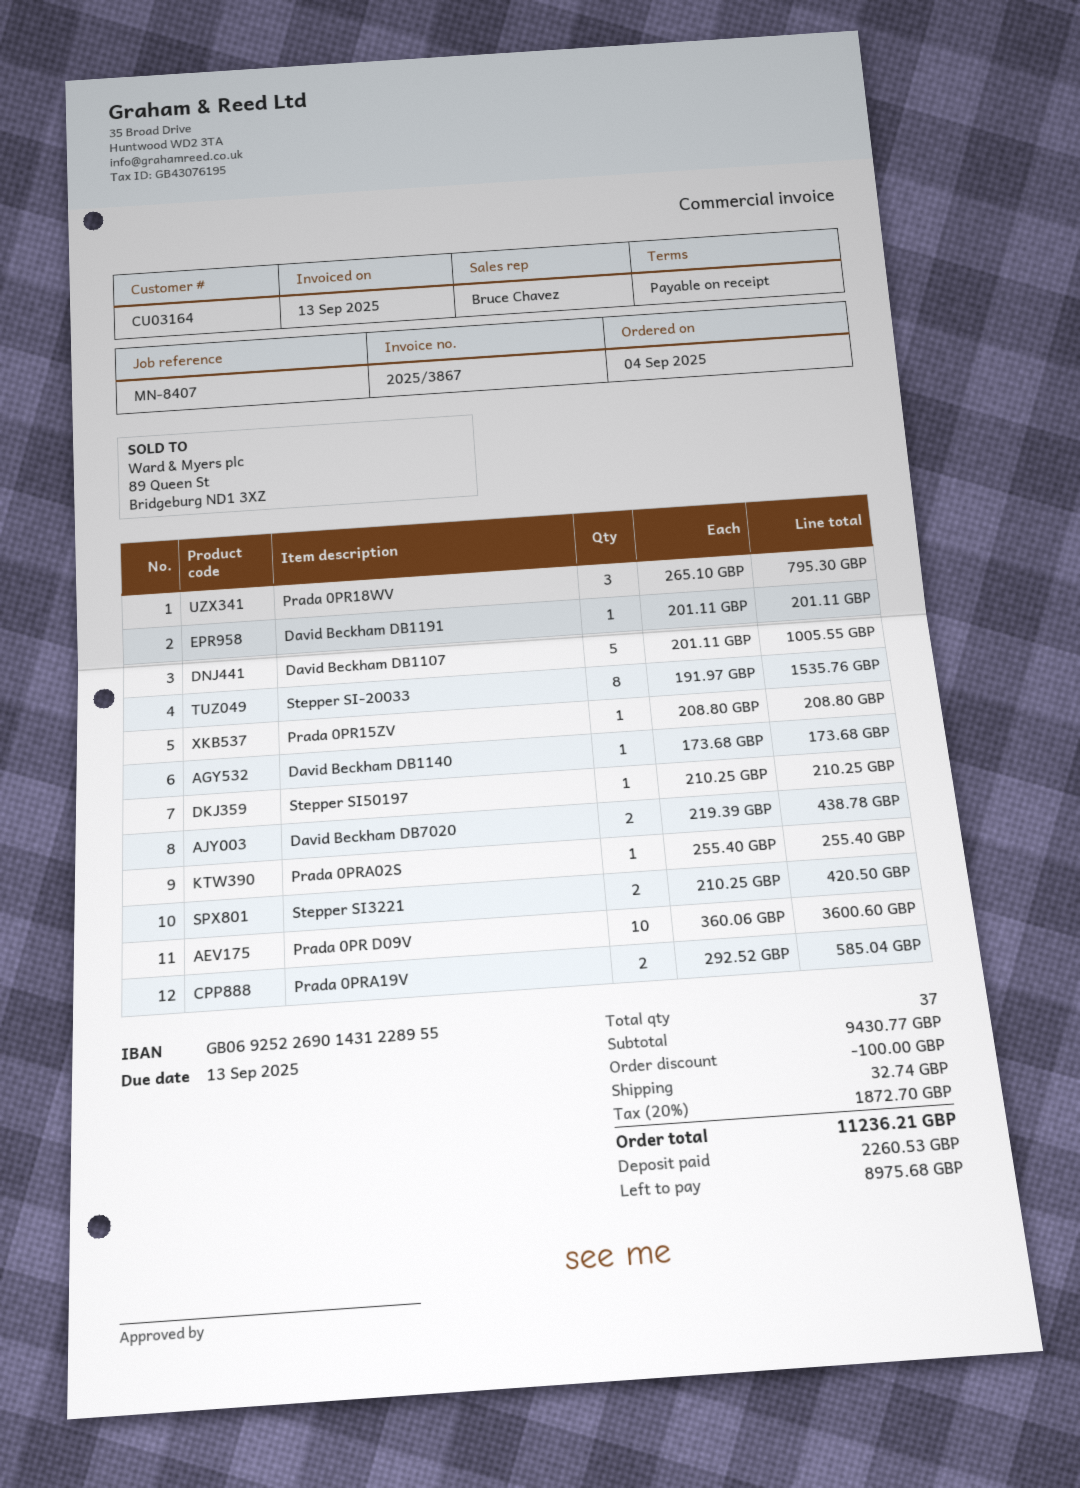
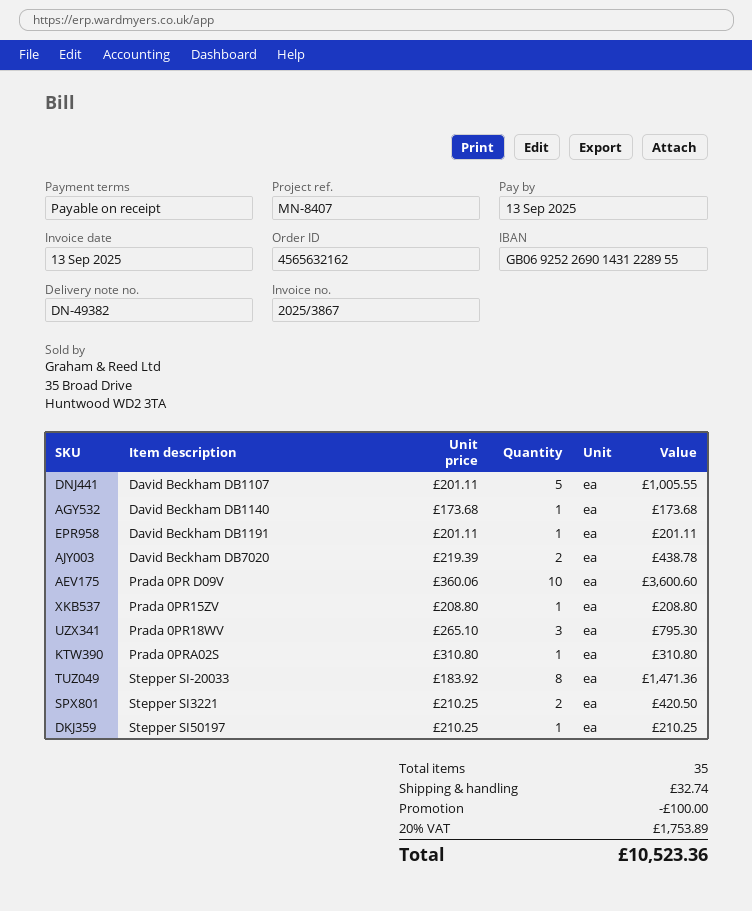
Stepper SI-20033: 8 x 191.97 = 1535.76 -> 8 x 183.92 = 1471.36
Prada 0PRA02S: 1 x 255.40 = 255.40 -> 1 x 310.80 = 310.80
Prada 0PRA19V: 2 x 292.52 = 585.04 -> none
total quantity: 37 -> 35
tax: 20% = 1872.70 -> 20% = 1753.89
total: 11236.21 -> 10523.36

